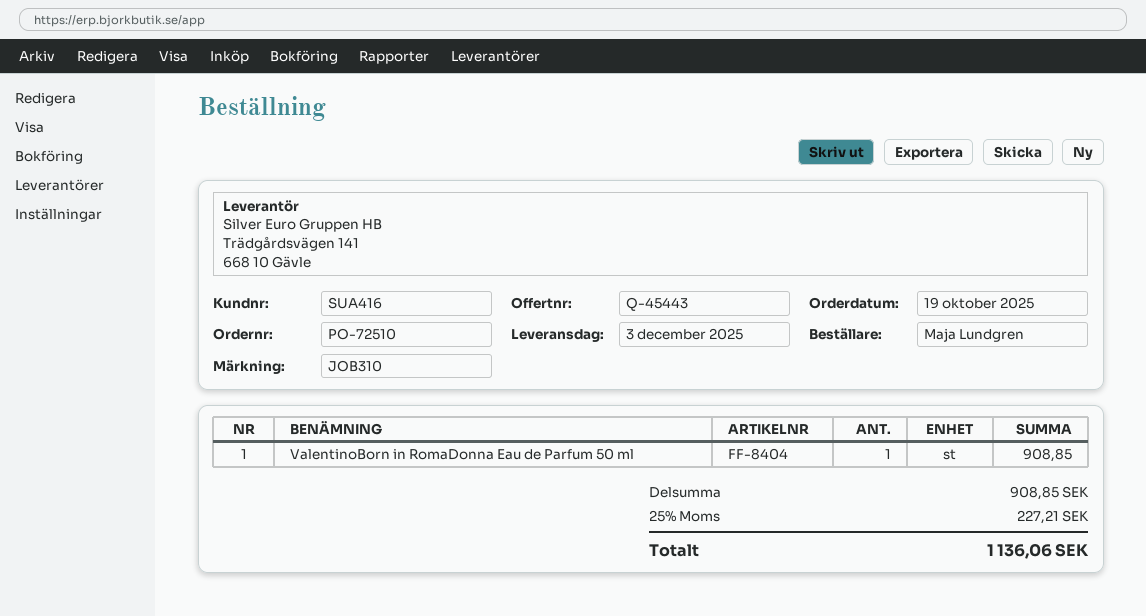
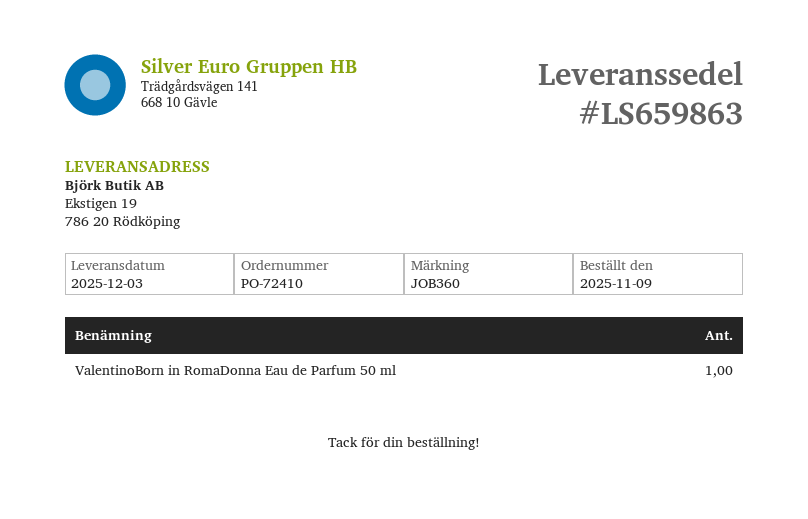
order number: PO-72510 -> PO-72410
order date: 2025-10-19 -> 2025-11-09
reference: JOB310 -> JOB360

